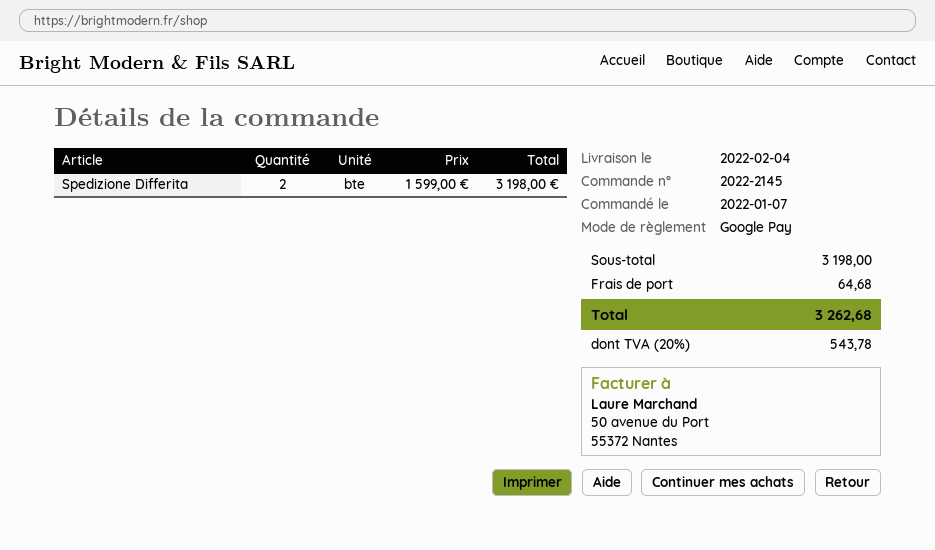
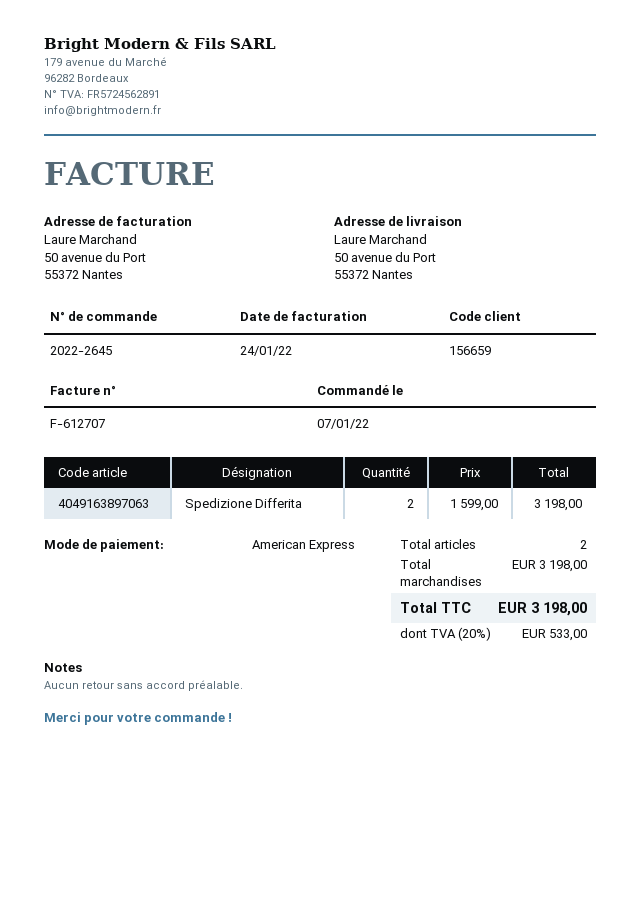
order number: 2022-2145 -> 2022-2645
payment method: Google Pay -> American Express
shipping: 64.68 -> none
tax: 20% = 543.78 -> 20% = 533.00
total: 3262.68 -> 3198.00

